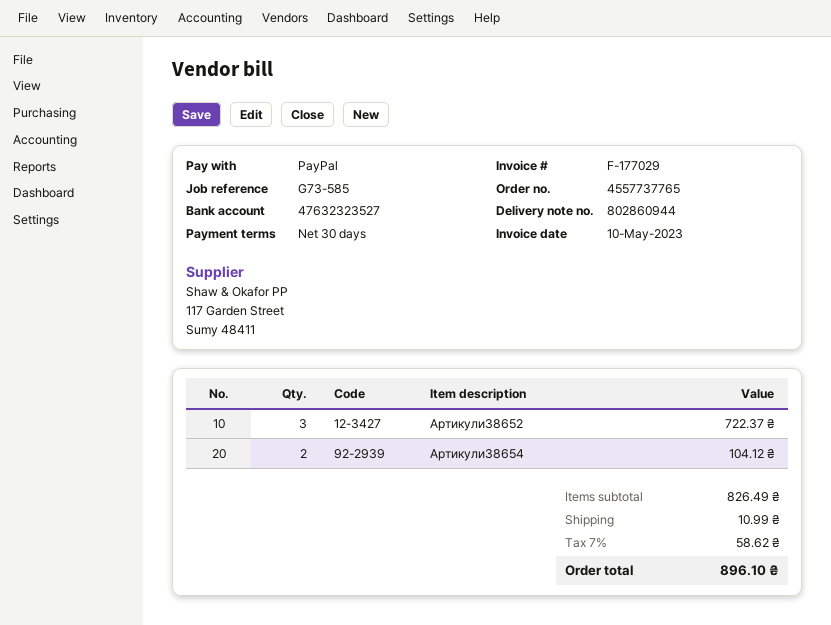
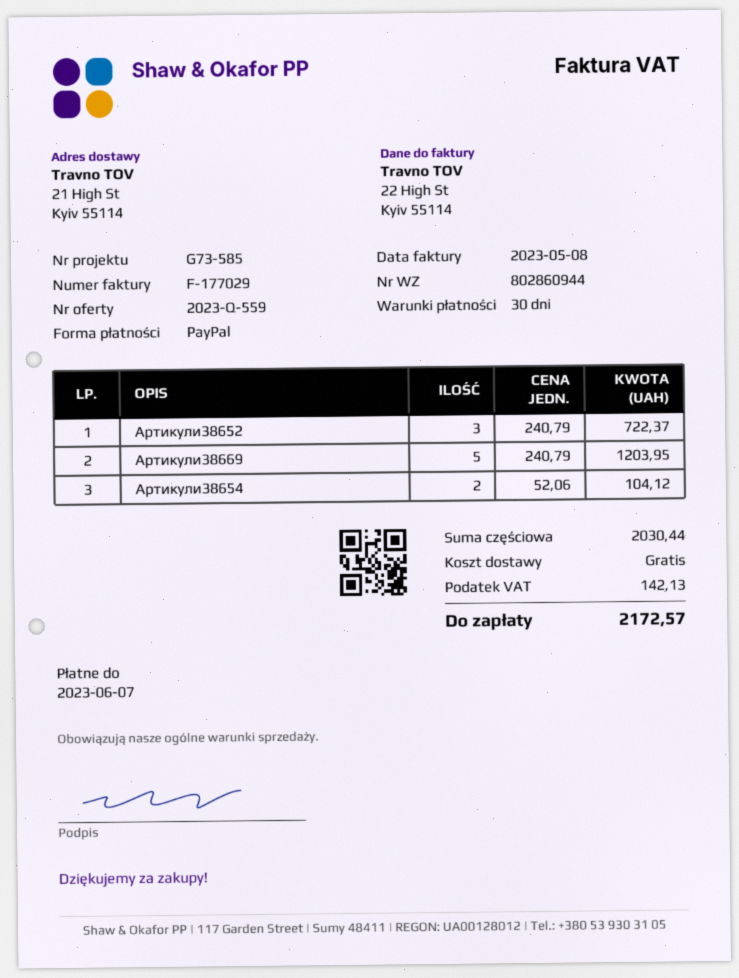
invoice date: 2023-05-10 -> 2023-05-08
Артикули38669: none -> 5 for 1203.95
subtotal: 826.49 -> 2030.44
shipping: 10.99 -> 0.00
tax: 58.62 -> 142.13
total: 896.10 -> 2172.57

